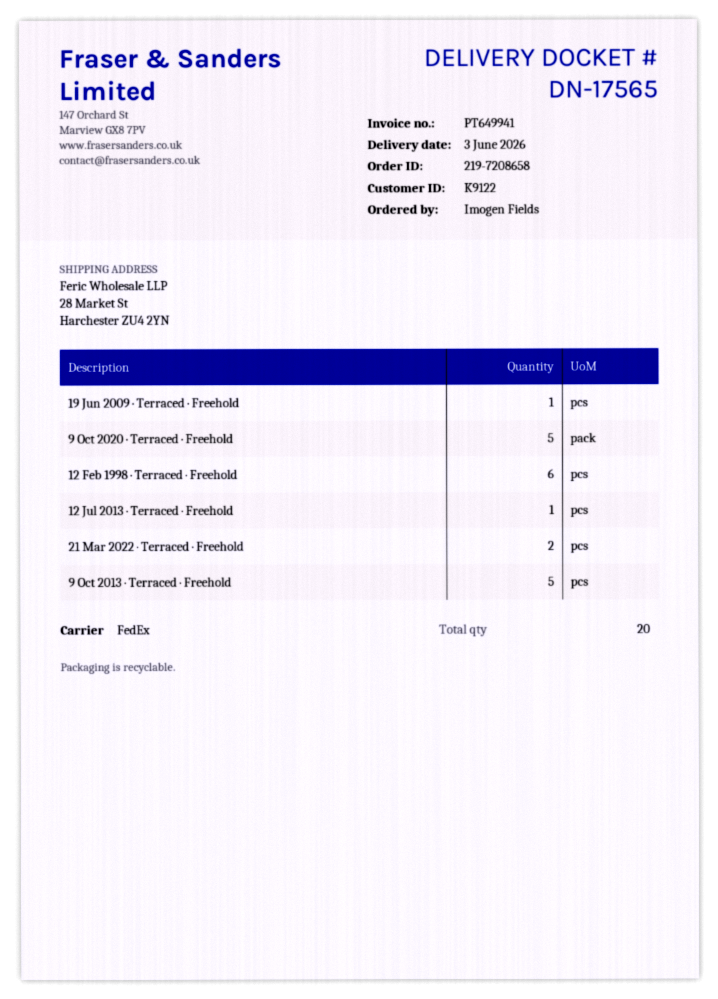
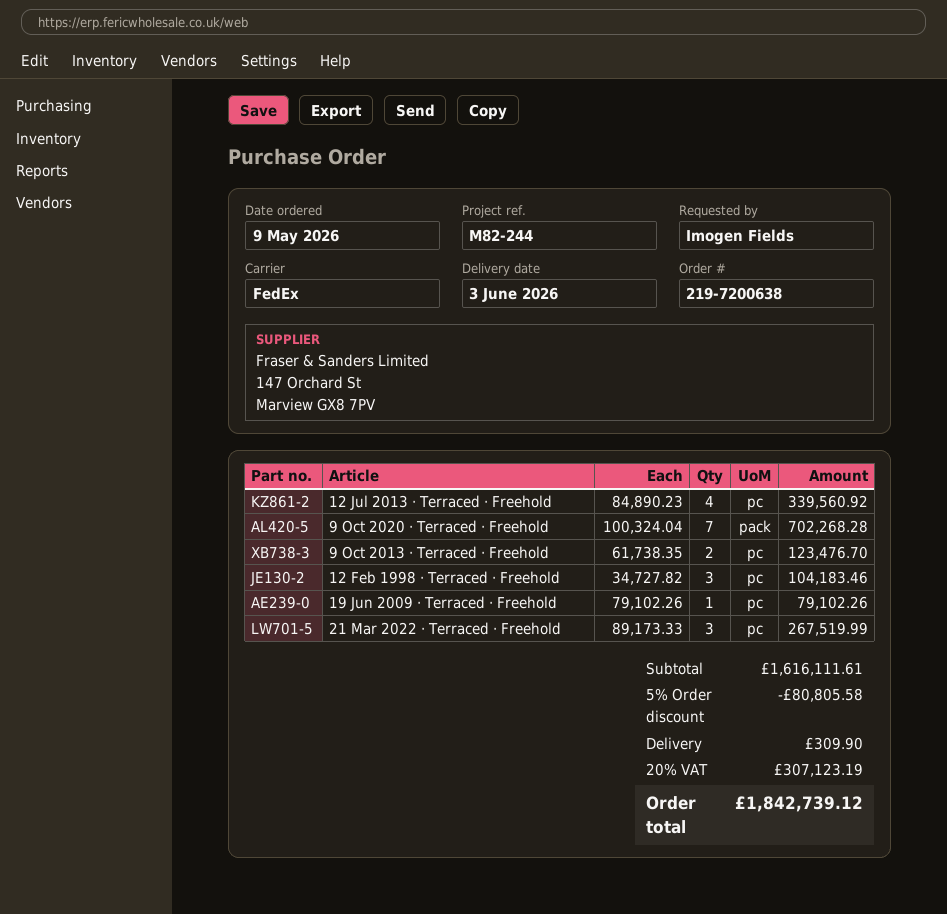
order number: 219-7208658 -> 219-7200638
9 Oct 2020 · Terraced · Freehold: 5 -> 7
12 Feb 1998 · Terraced · Freehold: 6 -> 3
12 Jul 2013 · Terraced · Freehold: 1 -> 4
21 Mar 2022 · Terraced · Freehold: 2 -> 3
9 Oct 2013 · Terraced · Freehold: 5 -> 2

